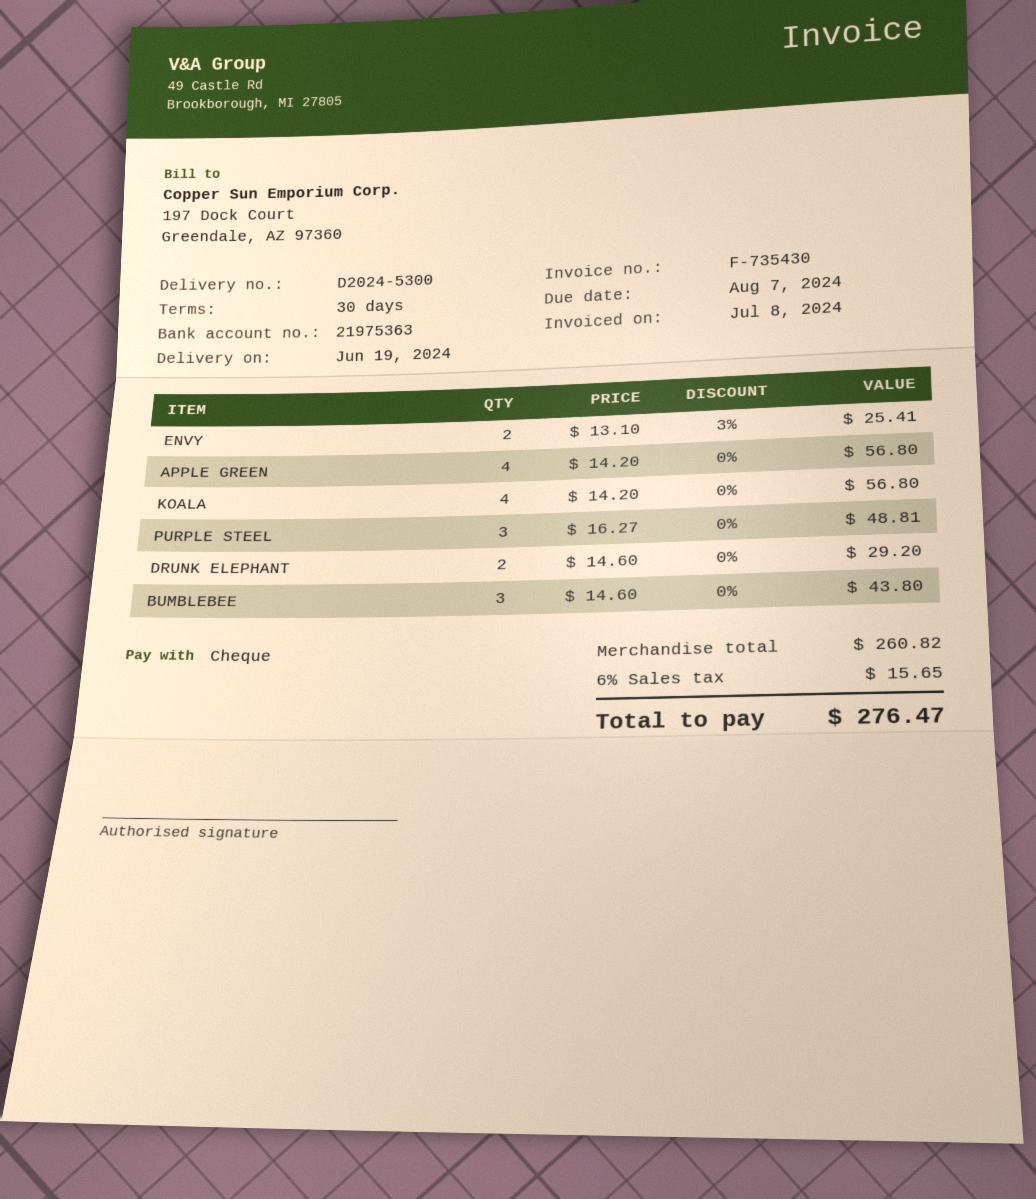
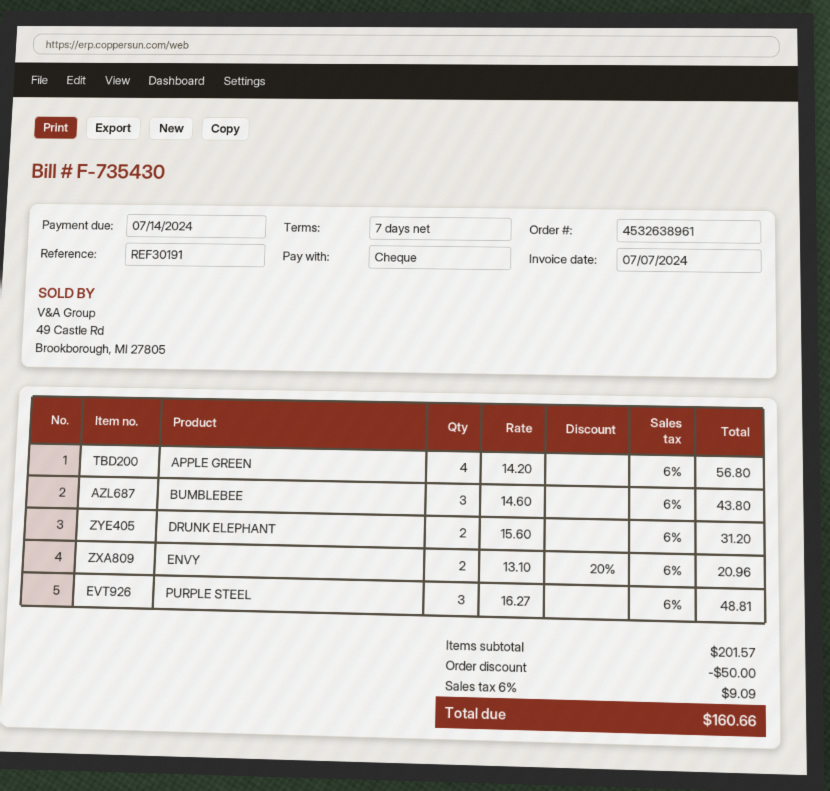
invoice date: 2024-07-08 -> 2024-07-07
payment terms: 30 days -> 7 days
due date: 2024-08-07 -> 2024-07-14
ENVY: 2 x 13.10 - 3% = 25.41 -> 2 x 13.10 - 20% = 20.96
KOALA: 4 x 14.20 = 56.80 -> none
DRUNK ELEPHANT: 2 x 14.60 = 29.20 -> 2 x 15.60 = 31.20
subtotal: 260.82 -> 201.57
discount: none -> 50.00
tax: 6% = 15.65 -> 6% = 9.09
total: 276.47 -> 160.66

